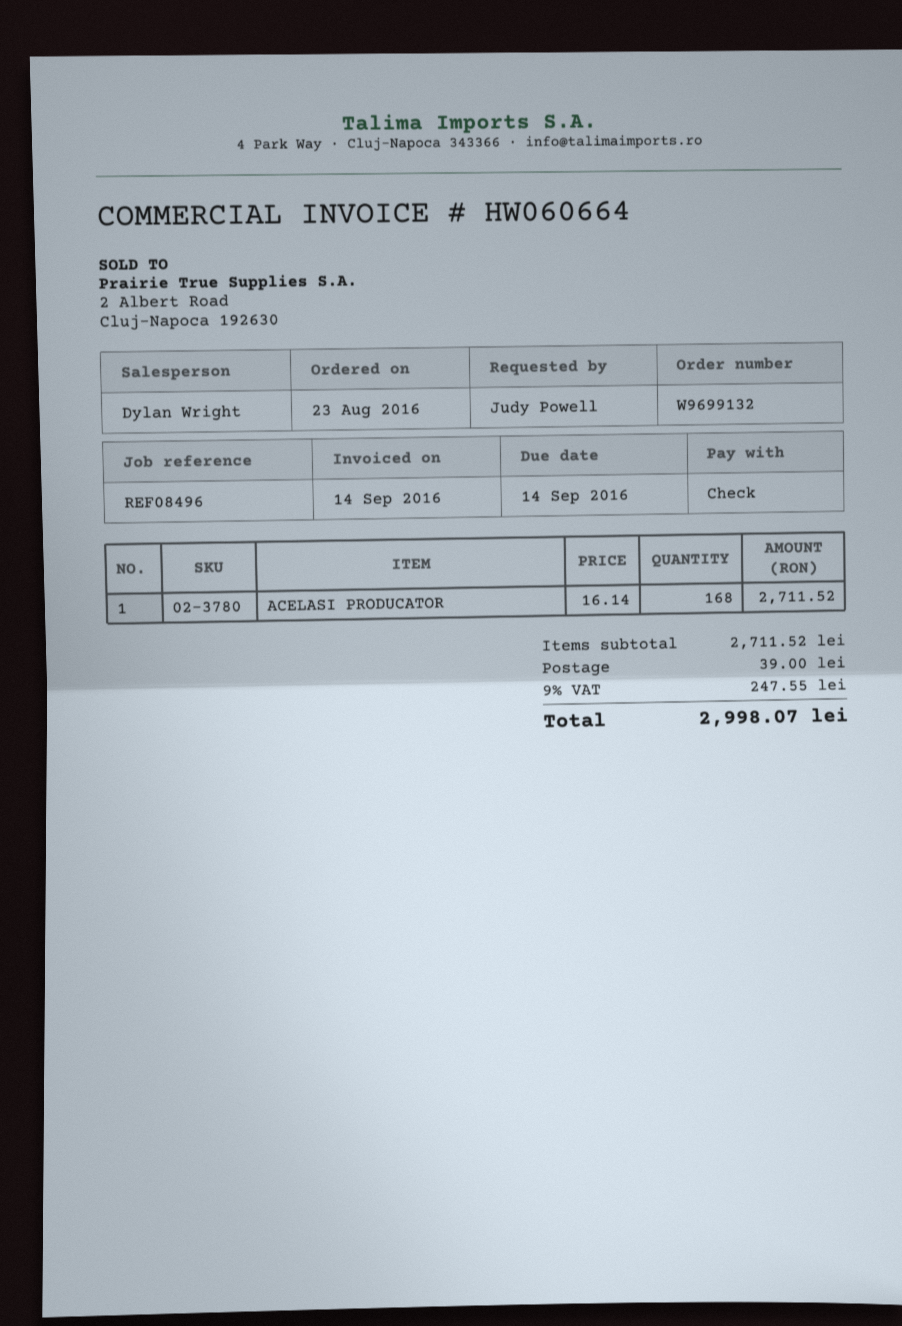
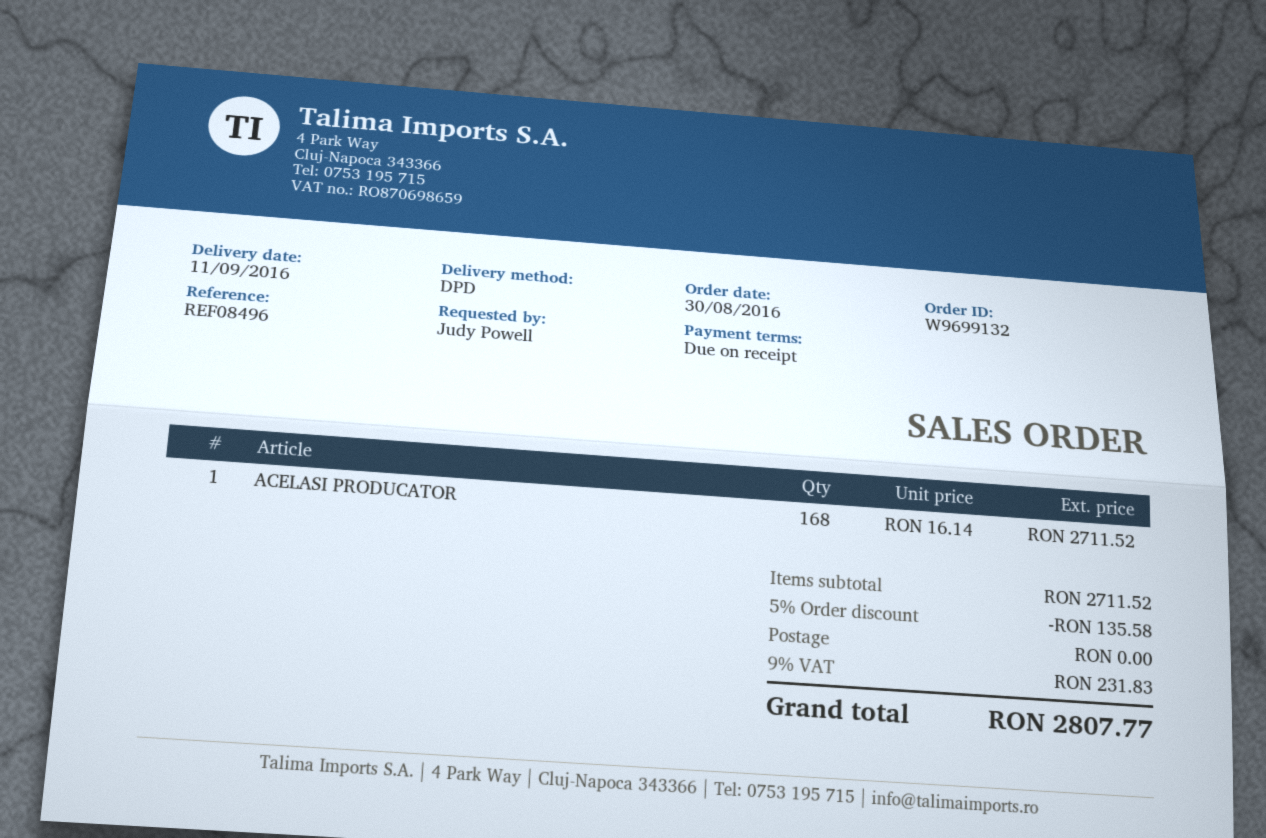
order date: 2016-08-23 -> 2016-08-30
discount: none -> 5% = 135.58
shipping: 39.00 -> 0.00
tax: 9% = 247.55 -> 9% = 231.83
total: 2998.07 -> 2807.77

